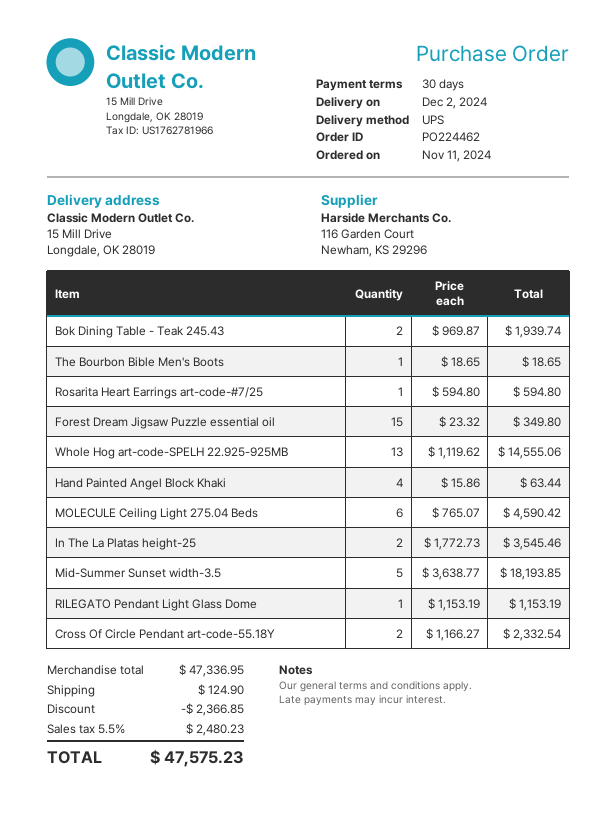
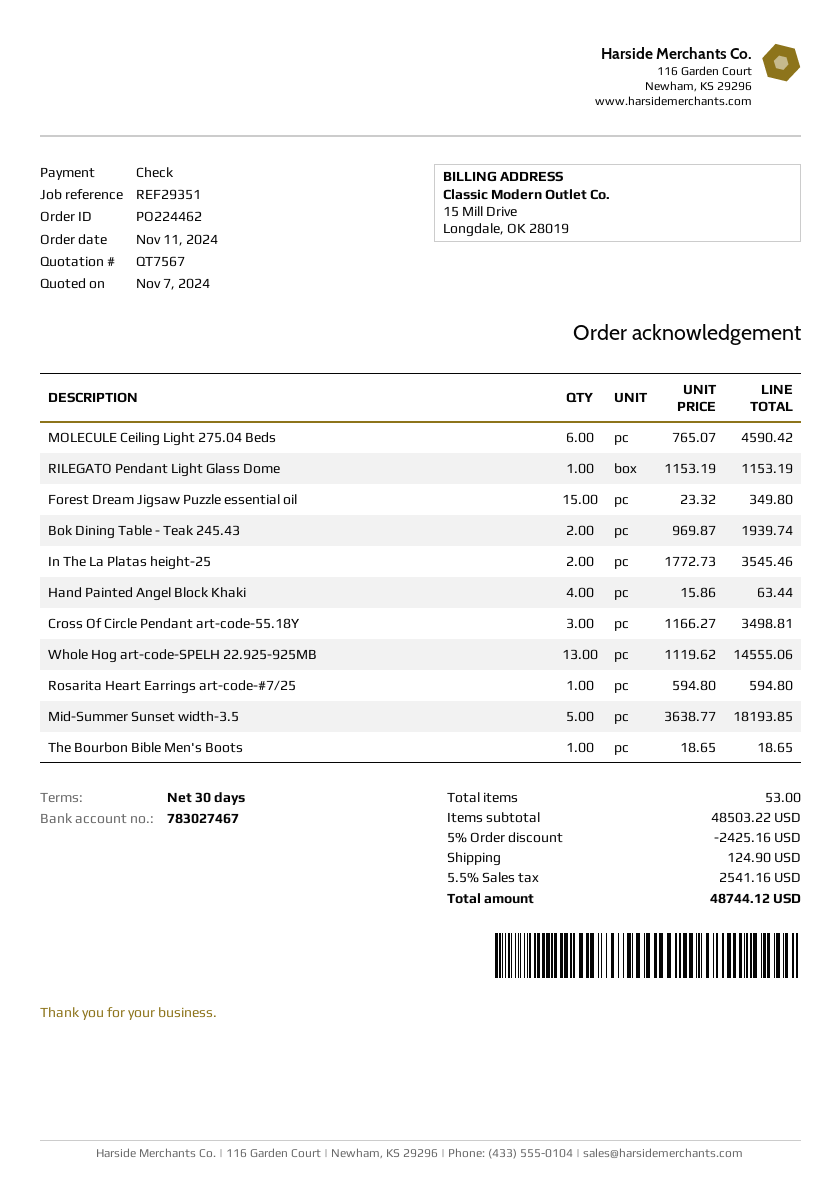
Cross Of Circle Pendant art-code-55.18Y: 2 x 1166.27 = 2332.54 -> 3 x 1166.27 = 3498.81
subtotal: 47336.95 -> 48503.22
discount: 2366.85 -> 2425.16
tax: 5.5% = 2480.23 -> 5.5% = 2541.16
total: 47575.23 -> 48744.12

